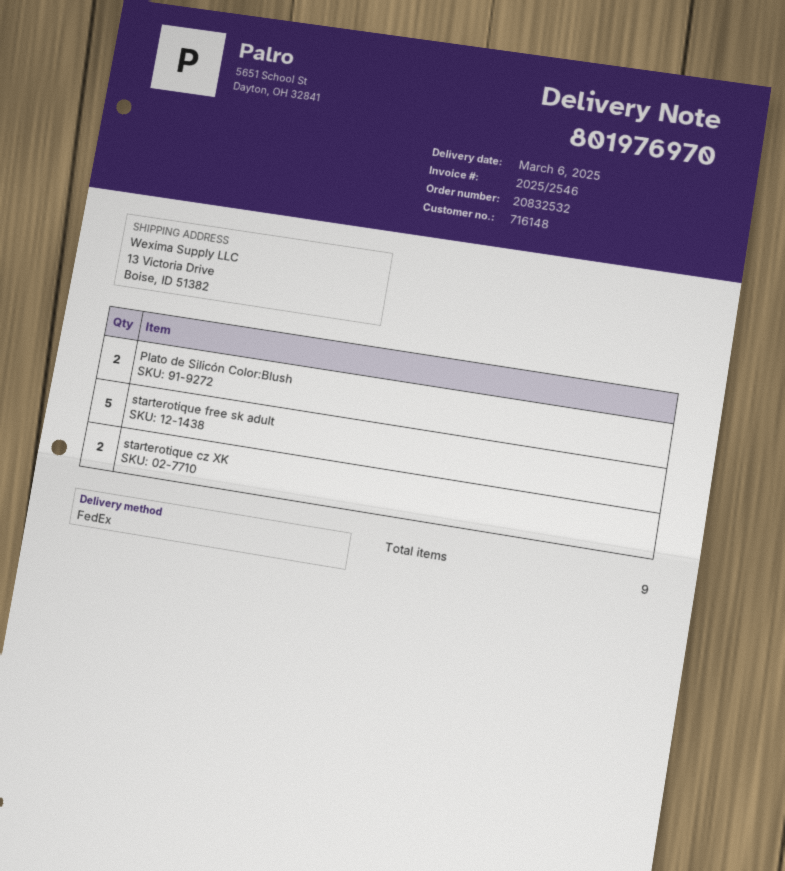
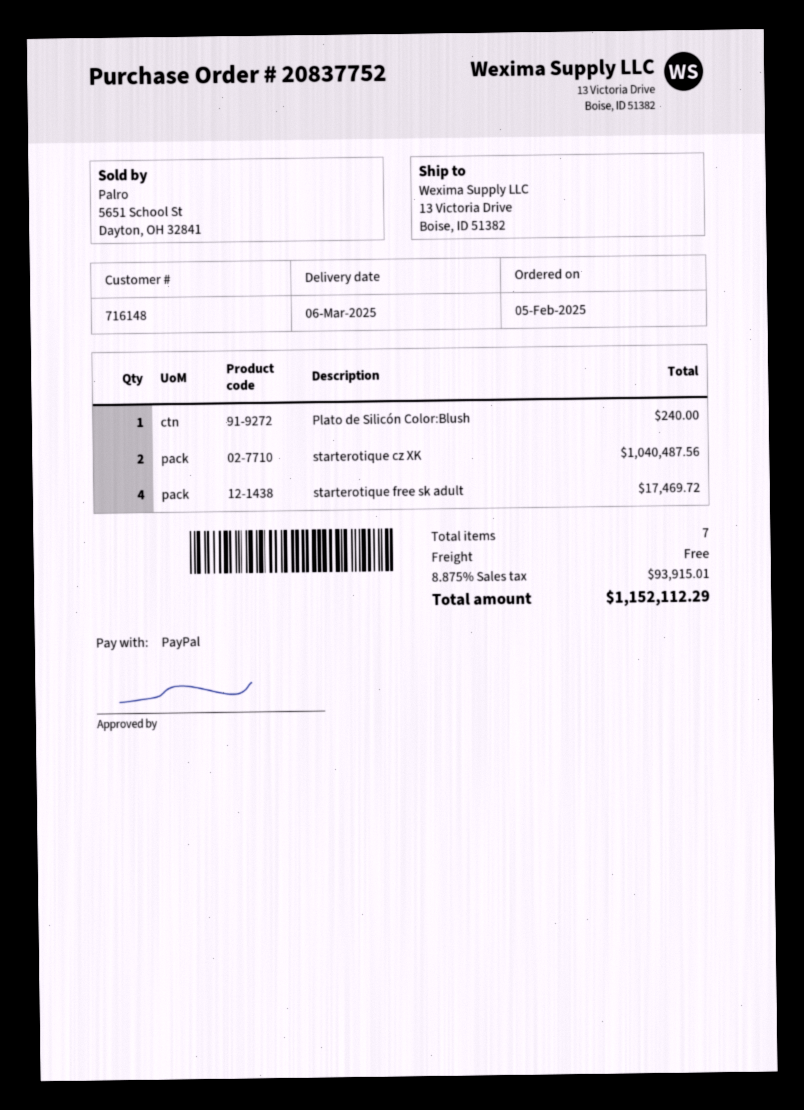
order number: 20832532 -> 20837752
Plato de Silicón Color:Blush: 2 -> 1
starterotique free sk adult: 5 -> 4
total quantity: 9 -> 7

